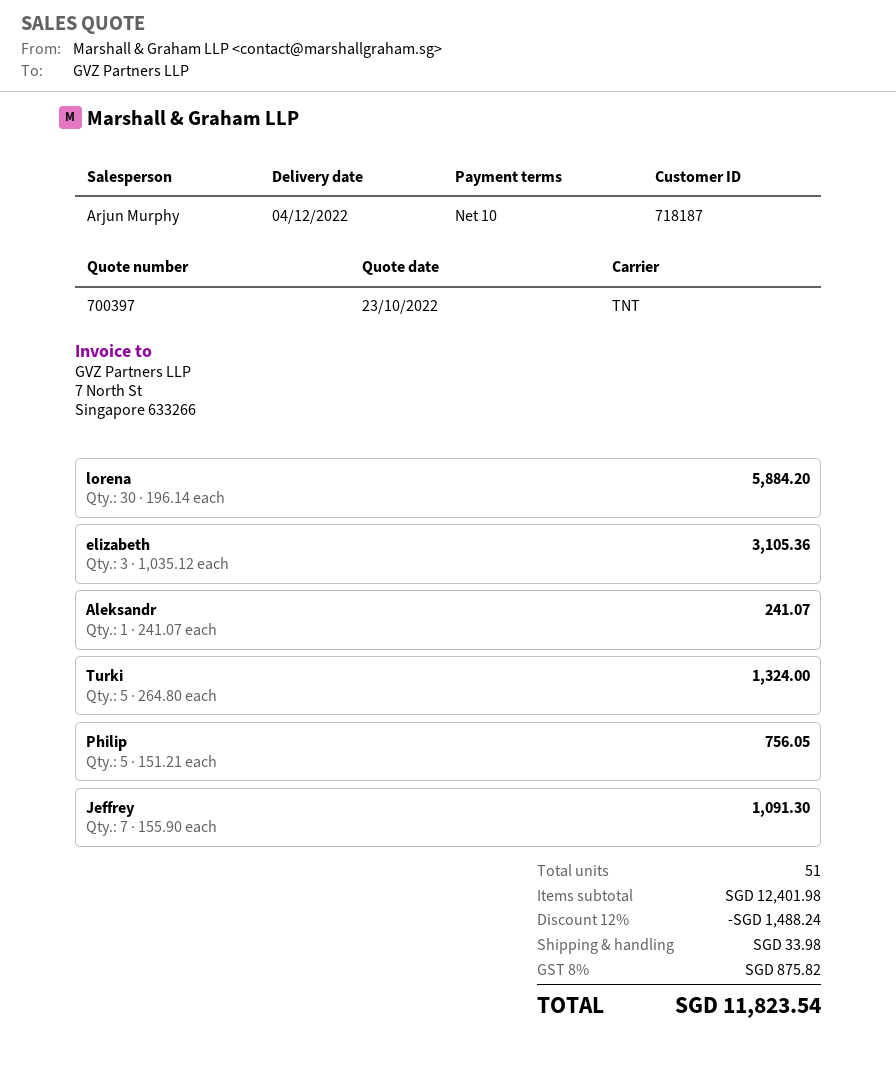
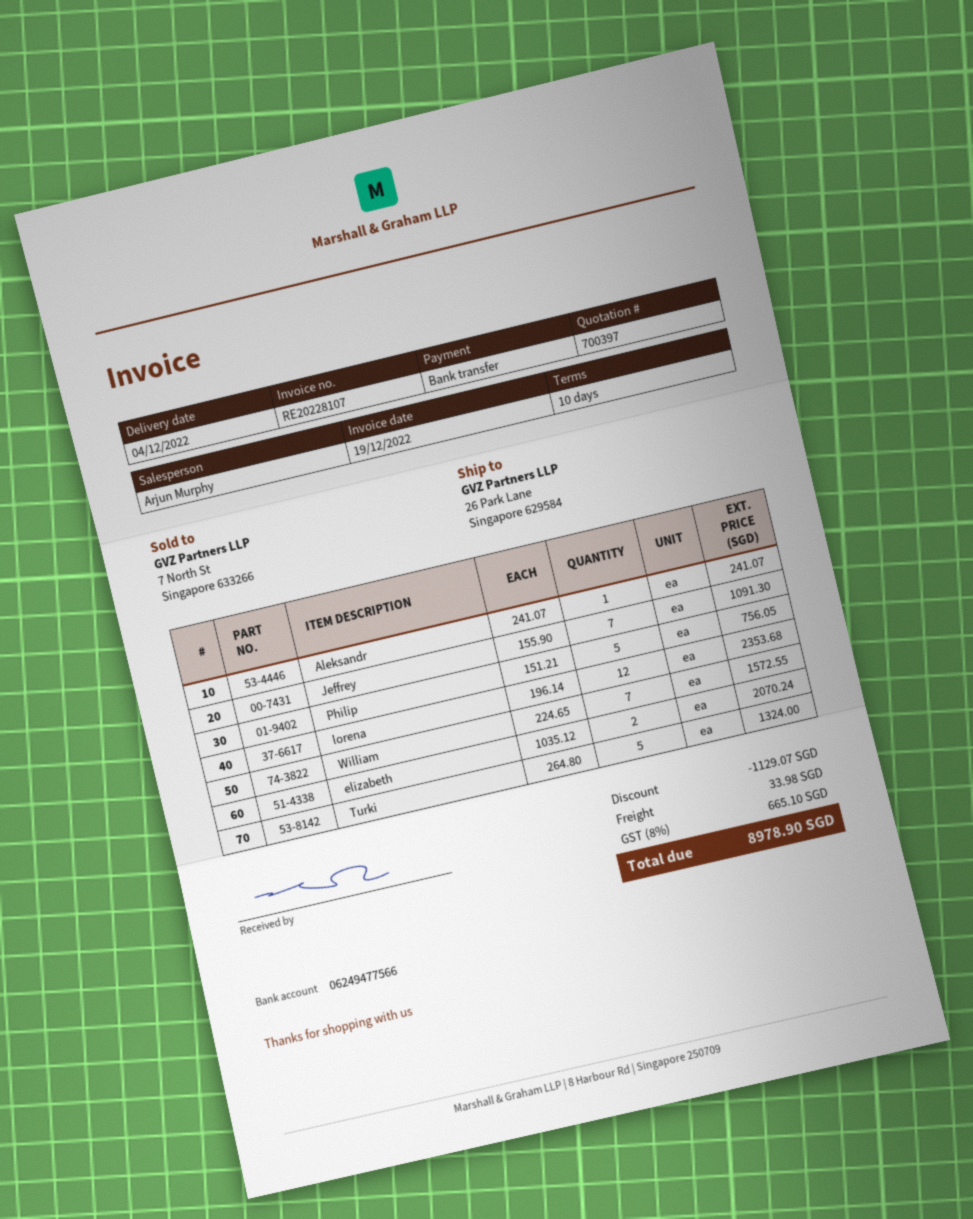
lorena: 30 x 196.14 = 5884.20 -> 12 x 196.14 = 2353.68
elizabeth: 3 x 1035.12 = 3105.36 -> 2 x 1035.12 = 2070.24
William: none -> 7 x 224.65 = 1572.55
discount: 1488.24 -> 1129.07
tax: 8% = 875.82 -> 8% = 665.10
total: 11823.54 -> 8978.90

